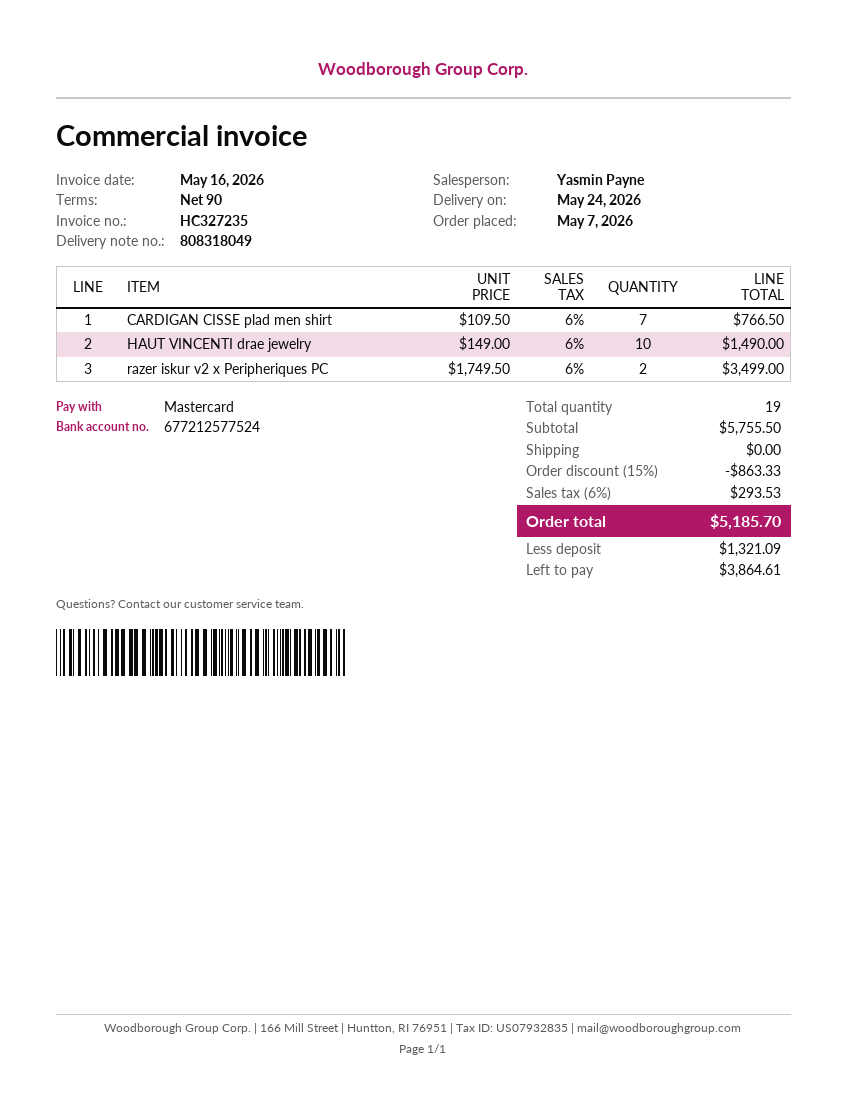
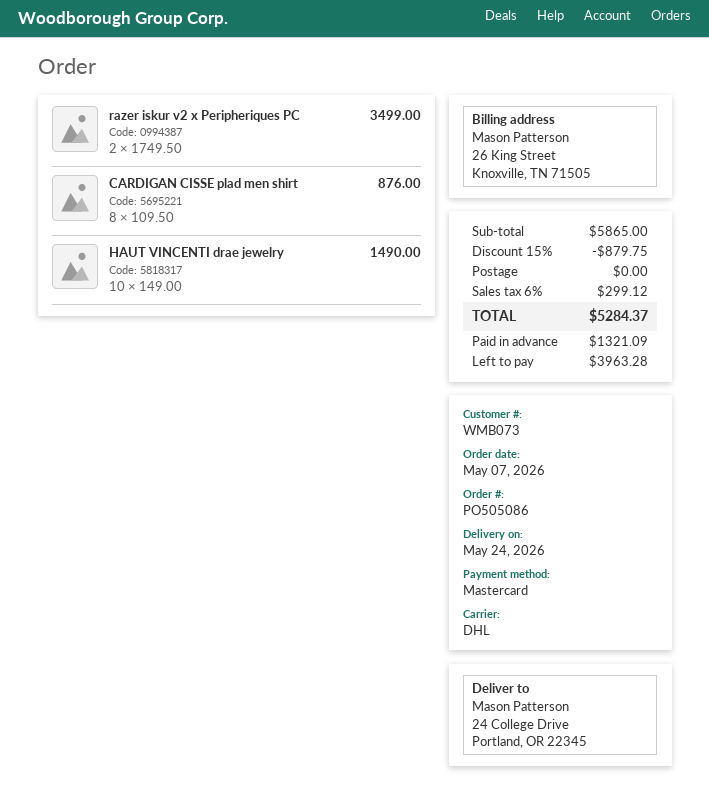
CARDIGAN CISSE plad men shirt: 7 x 109.50 = 766.50 -> 8 x 109.50 = 876.00
subtotal: 5755.50 -> 5865.00
discount: 15% = 863.33 -> 15% = 879.75
tax: 6% = 293.53 -> 6% = 299.12
total: 5185.70 -> 5284.37
balance: 3864.61 -> 3963.28

